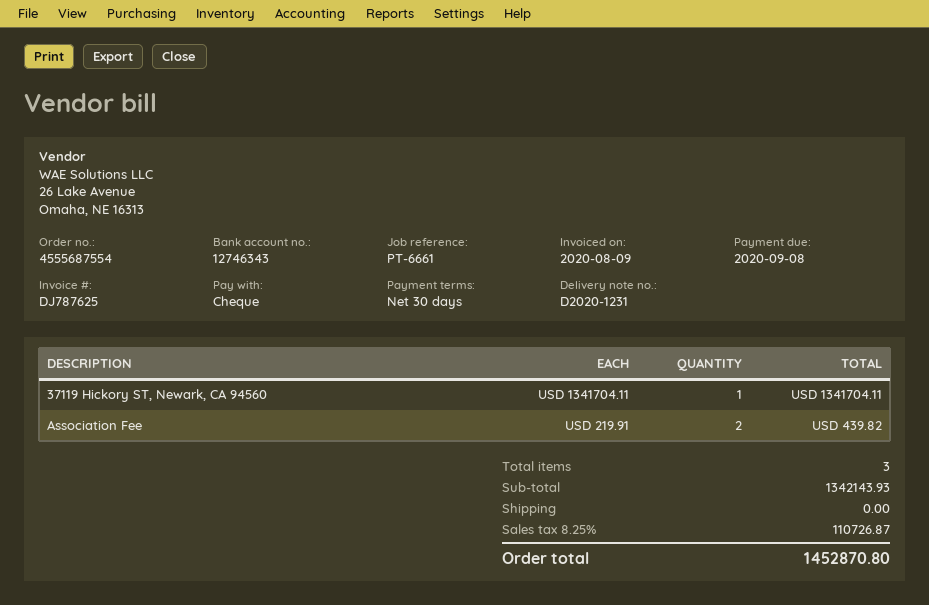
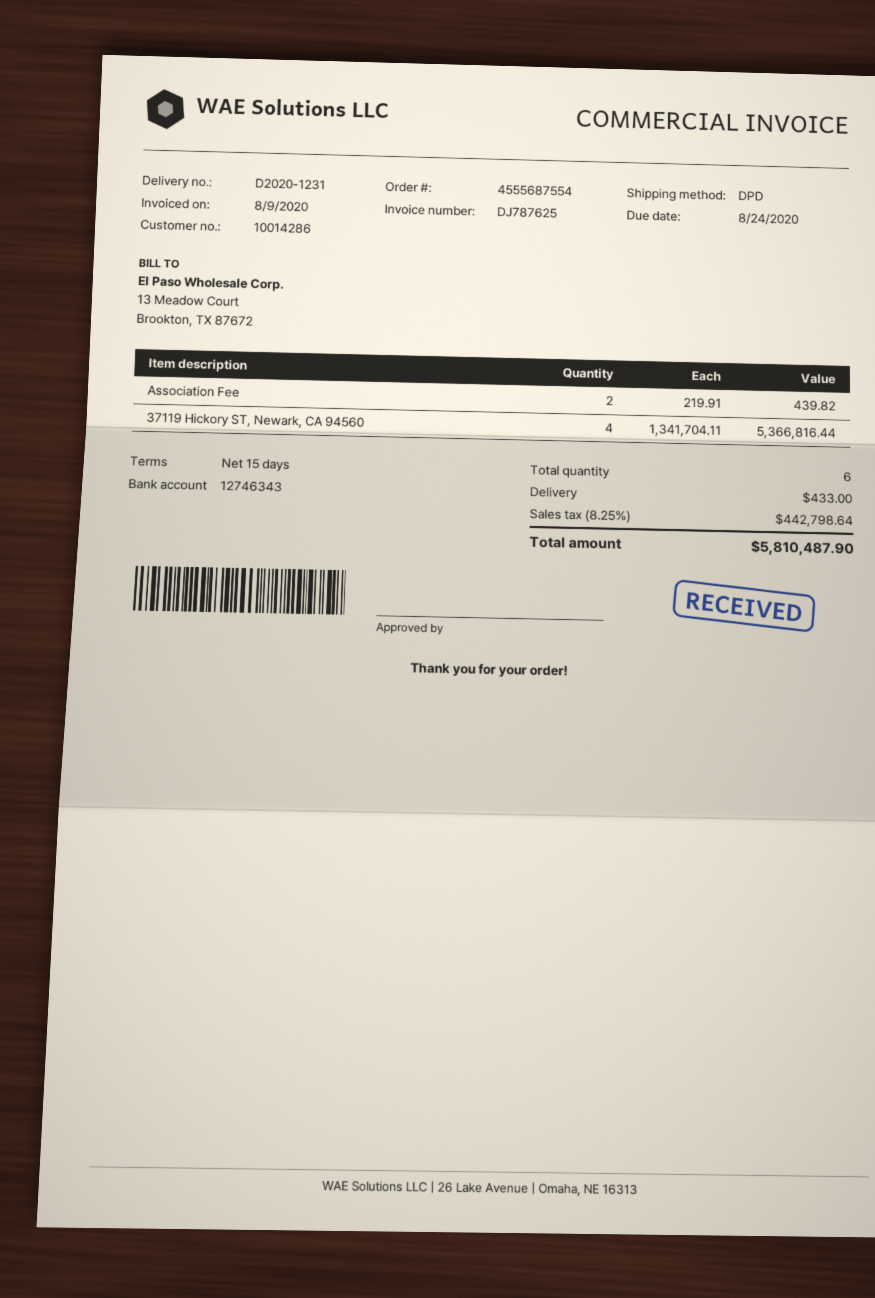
payment terms: 30 days -> 15 days
due date: 2020-09-08 -> 2020-08-24
37119 Hickory ST, Newark, CA 94560: 1 x 1341704.11 = 1341704.11 -> 4 x 1341704.11 = 5366816.44
total quantity: 3 -> 6
shipping: 0.00 -> 433.00
tax: 8.25% = 110726.87 -> 8.25% = 442798.64
total: 1452870.80 -> 5810487.90

